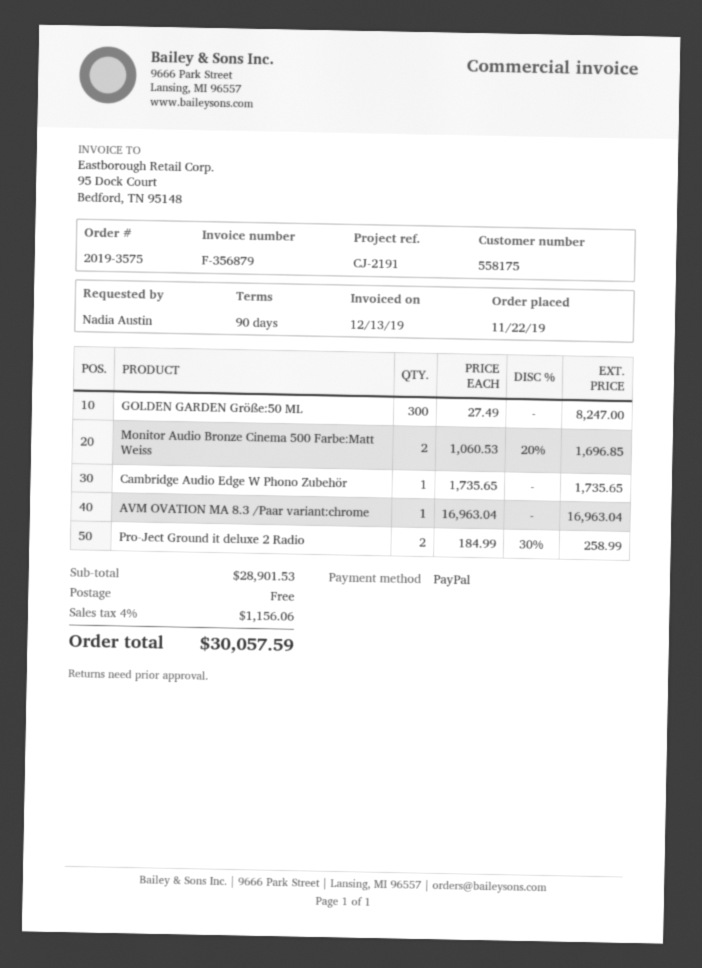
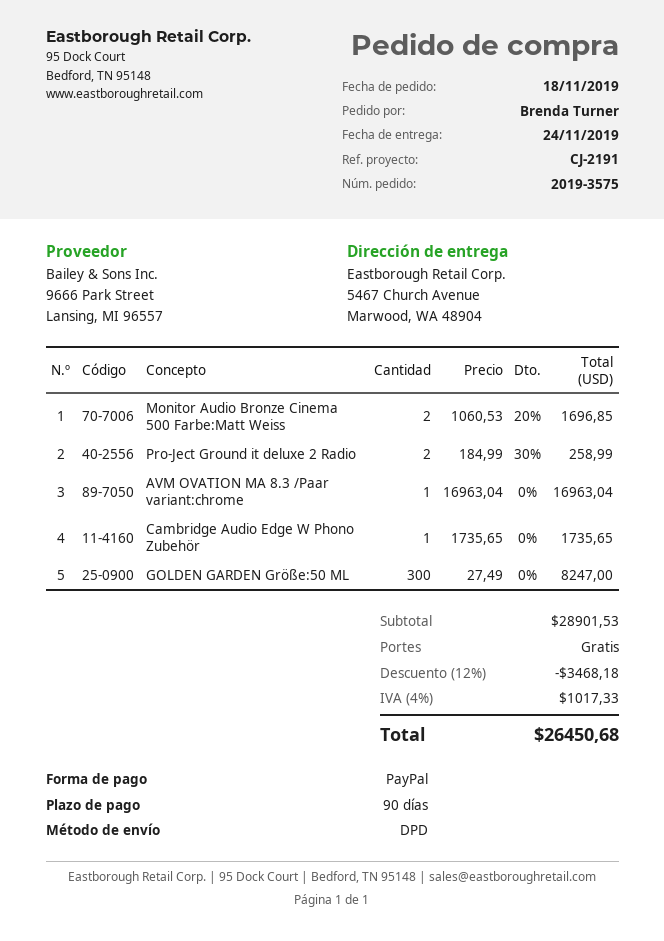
order date: 2019-11-22 -> 2019-11-18
ordered by: Nadia Austin -> Brenda Turner
discount: none -> 12% = 3468.18
tax: 4% = 1156.06 -> 4% = 1017.33
total: 30057.59 -> 26450.68

